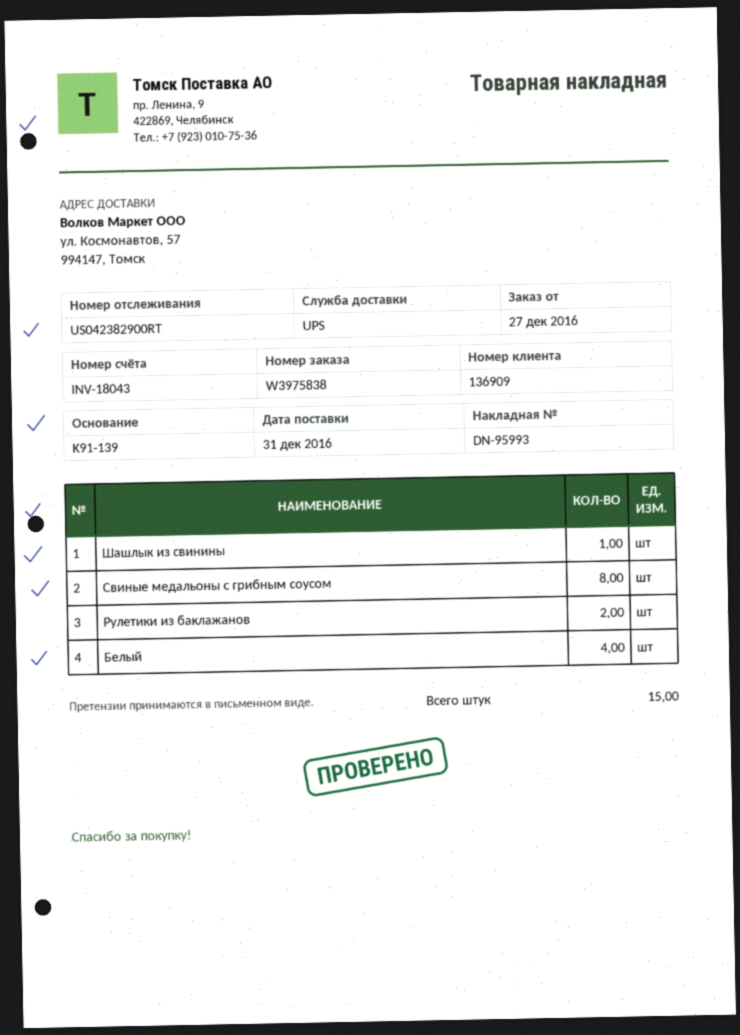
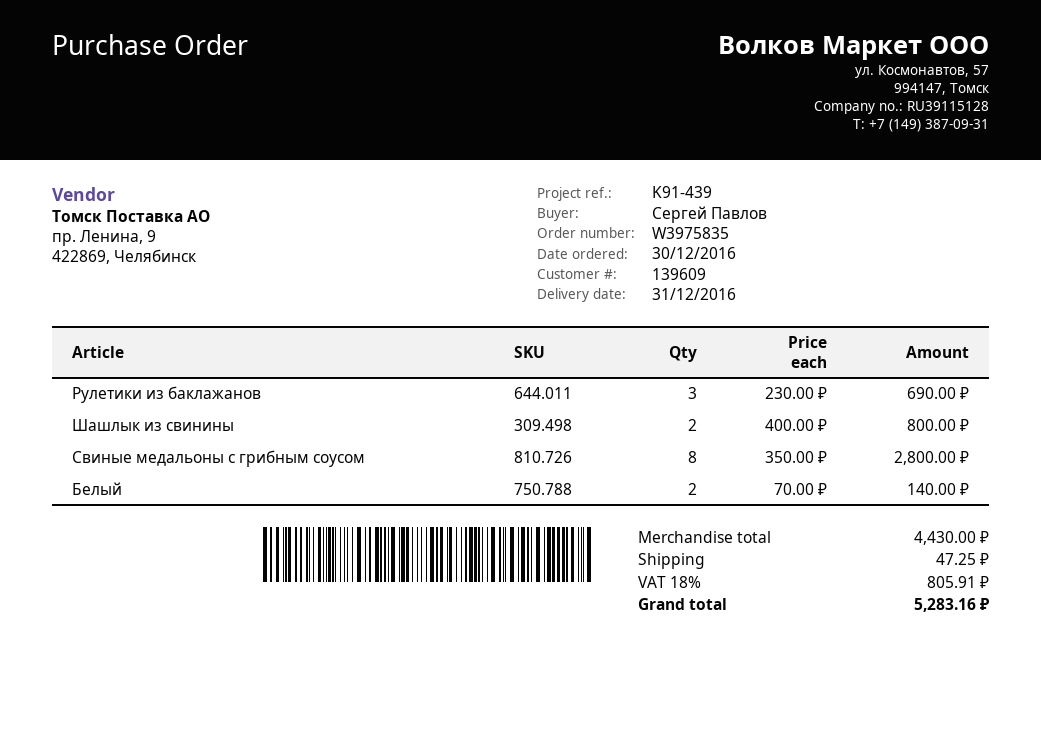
order number: W3975838 -> W3975835
order date: 2016-12-27 -> 2016-12-30
customer number: 136909 -> 139609
reference: K91-139 -> K91-439
Шашлык из свинины: 1 -> 2
Рулетики из баклажанов: 2 -> 3
Белый: 4 -> 2

